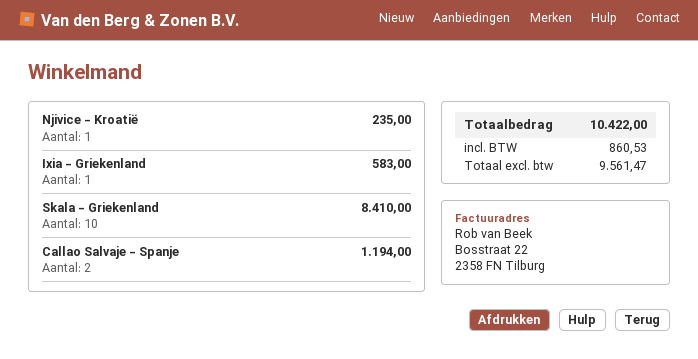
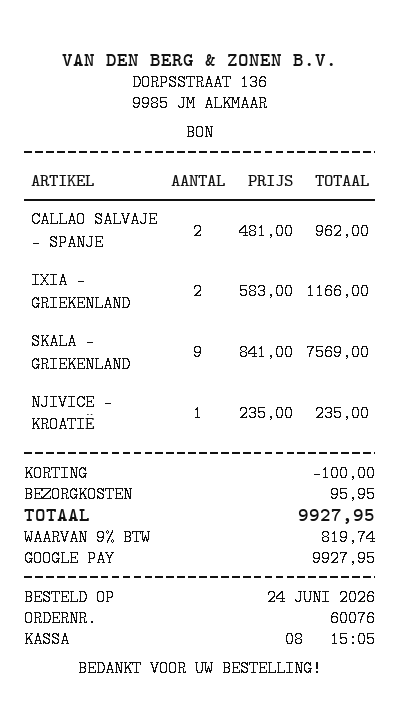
Ixia - Griekenland: 1 for 583.00 -> 2 for 1166.00
Skala - Griekenland: 10 for 8410.00 -> 9 for 7569.00
Callao Salvaje - Spanje: 2 for 1194.00 -> 2 for 962.00
discount: none -> 100.00
shipping: none -> 95.95
tax: 860.53 -> 819.74
total: 10422.00 -> 9927.95

